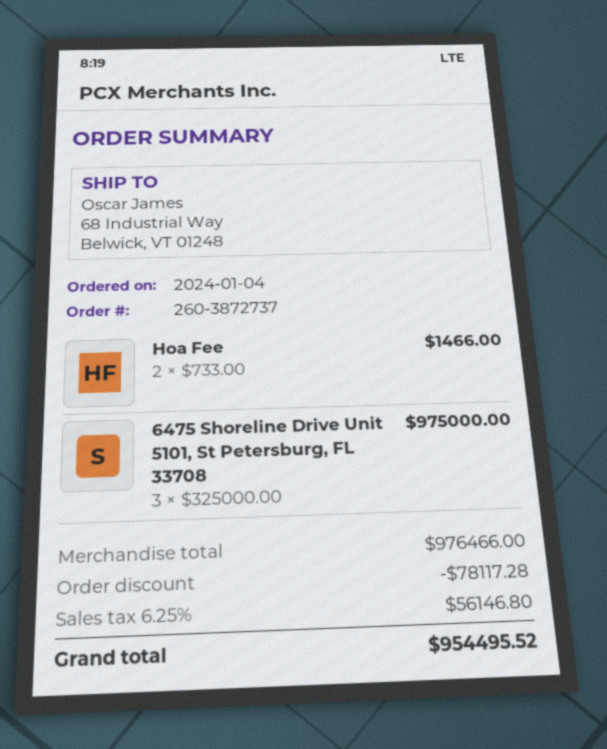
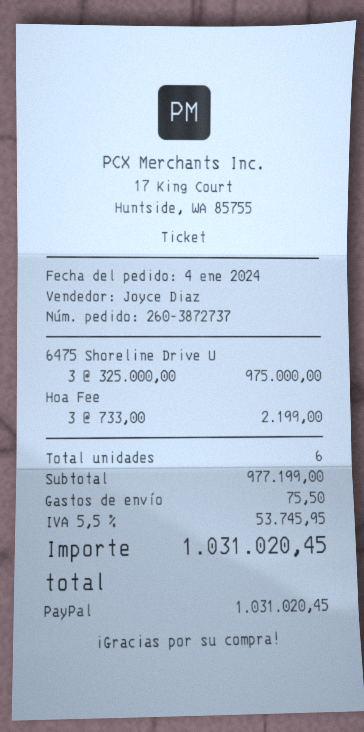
Hoa Fee: 2 x 733.00 = 1466.00 -> 3 x 733.00 = 2199.00
subtotal: 976466.00 -> 977199.00
discount: 78117.28 -> none
shipping: none -> 75.50
tax: 6.25% = 56146.80 -> 5.5% = 53745.95
total: 954495.52 -> 1031020.45

